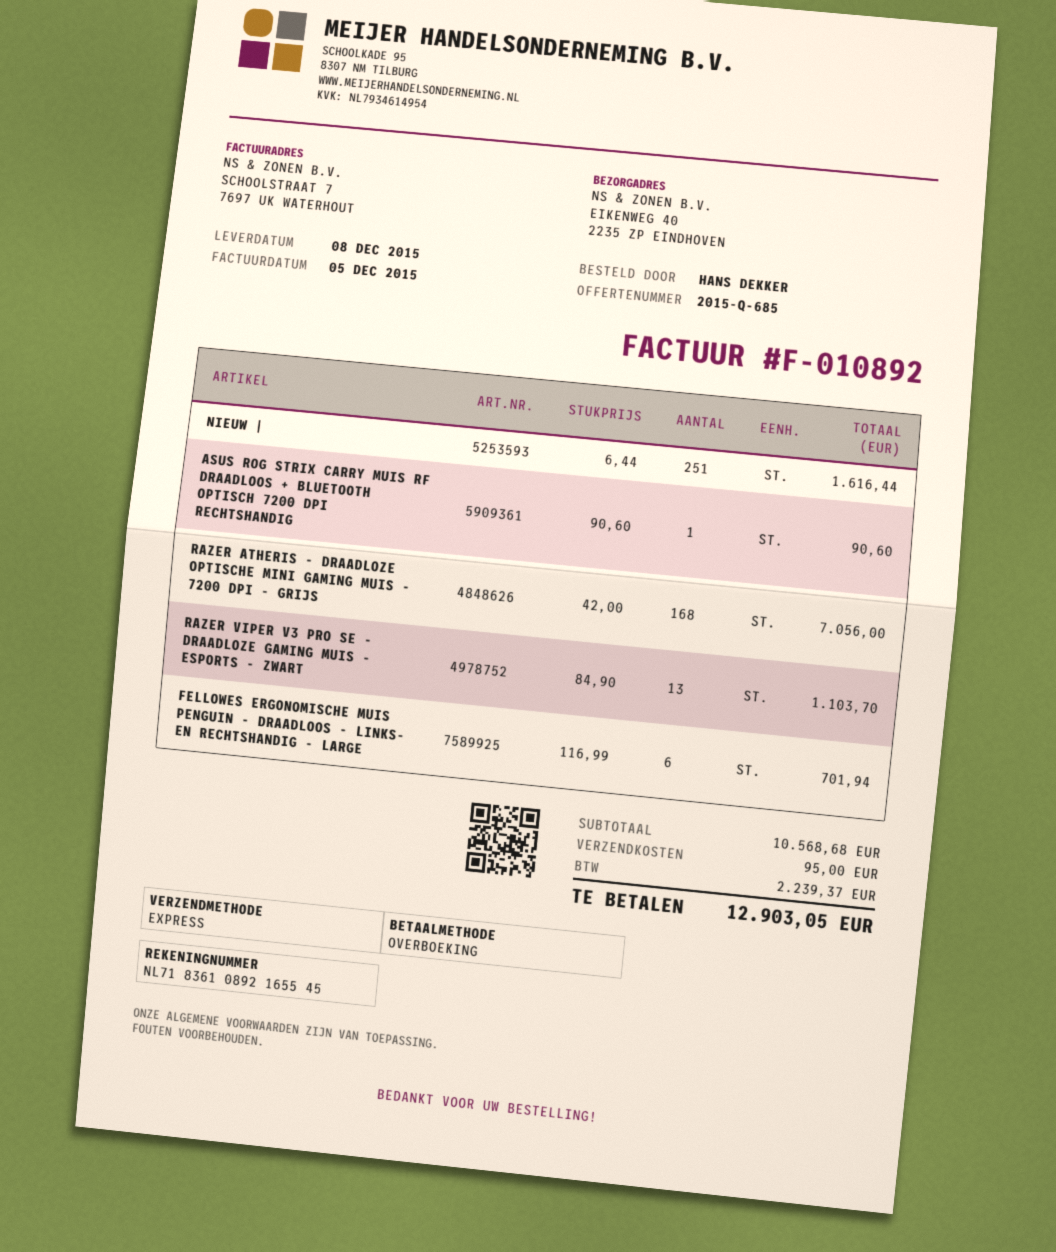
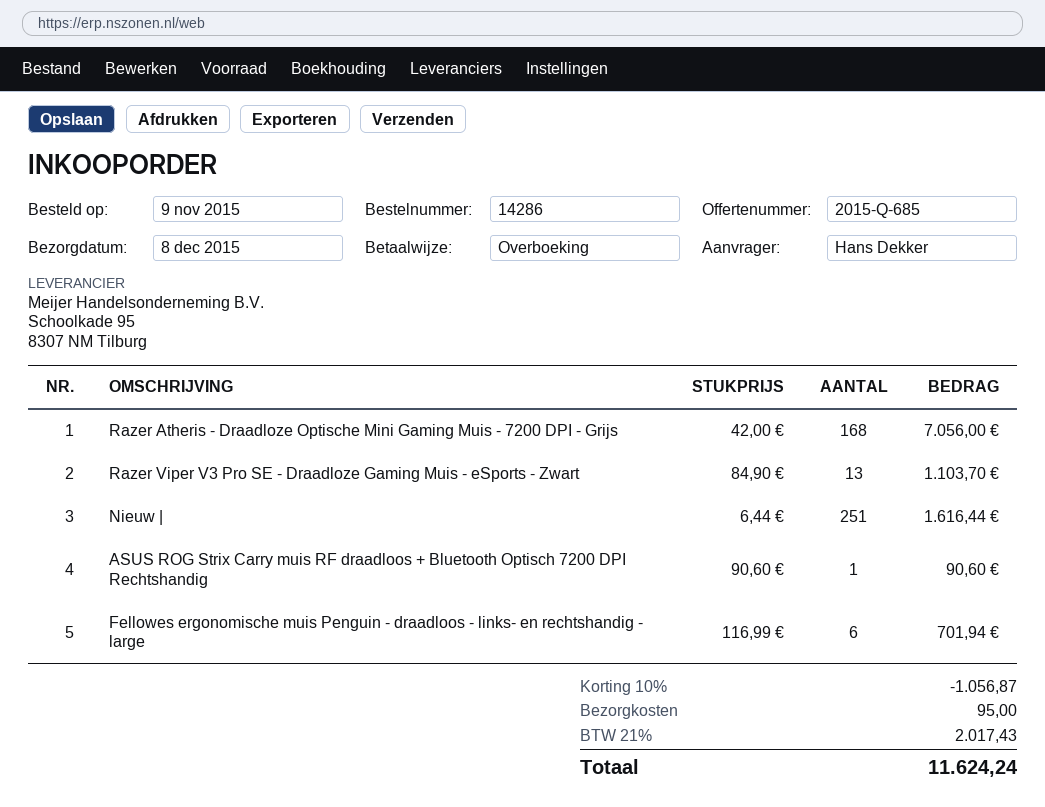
discount: none -> 10% = 1056.87
tax: 2239.37 -> 2017.43
total: 12903.05 -> 11624.24

